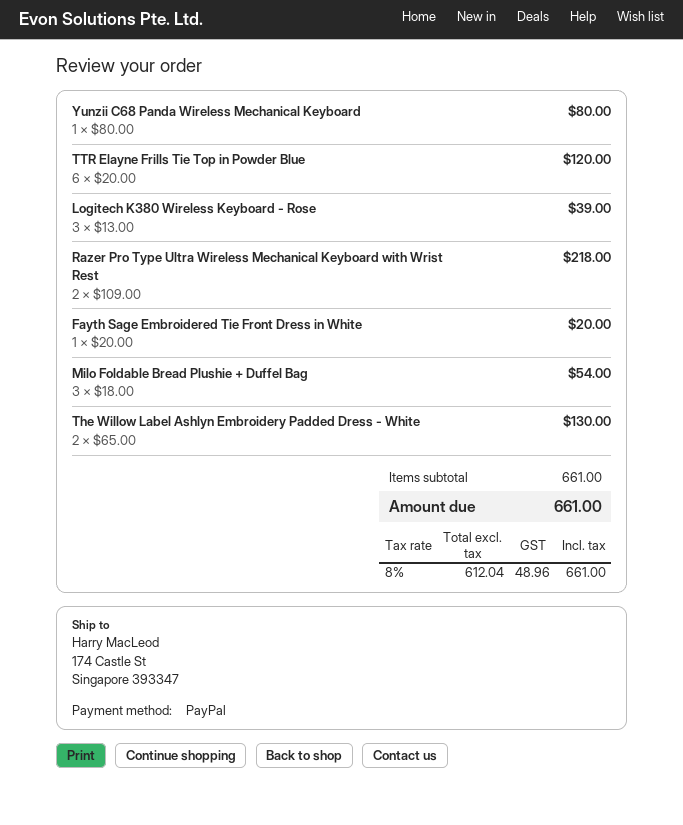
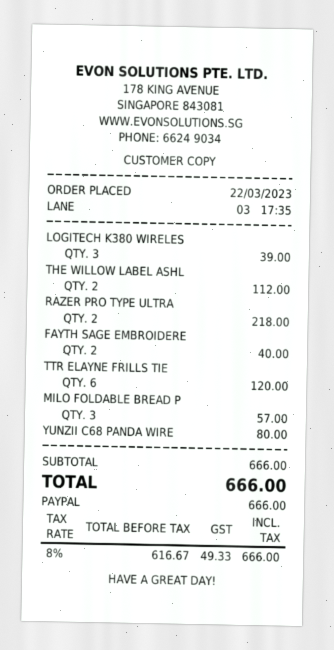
Fayth Sage Embroidered Tie Front Dress in White: 1 for 20.00 -> 2 for 40.00
Milo Foldable Bread Plushie + Duffel Bag: 3 for 54.00 -> 3 for 57.00
The Willow Label Ashlyn Embroidery Padded Dress - White: 2 for 130.00 -> 2 for 112.00
subtotal: 661.00 -> 666.00
net: 612.04 -> 616.67
tax: 8% = 48.96 -> 8% = 49.33
total: 661.00 -> 666.00

